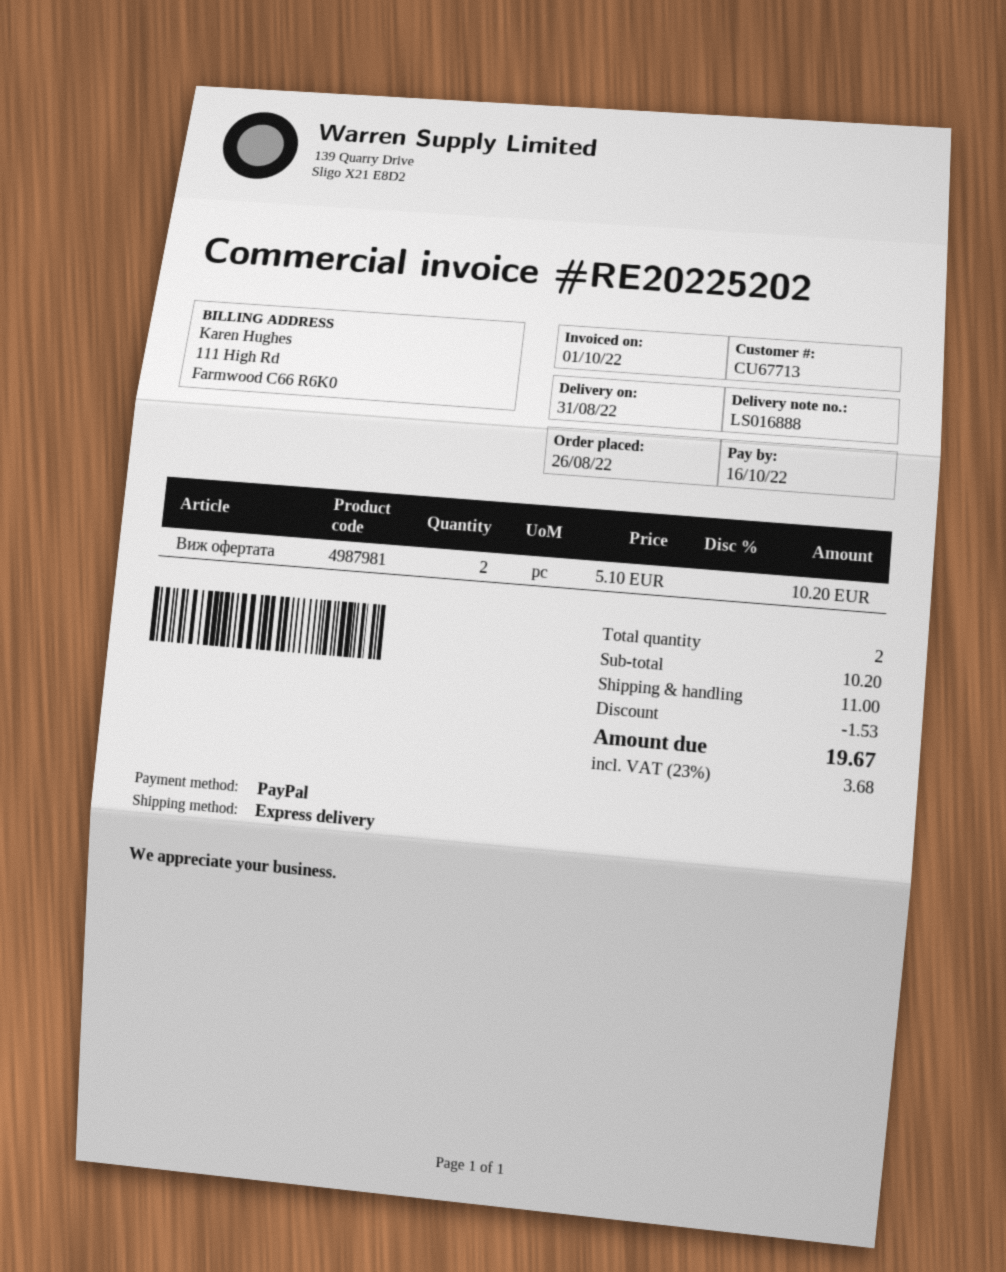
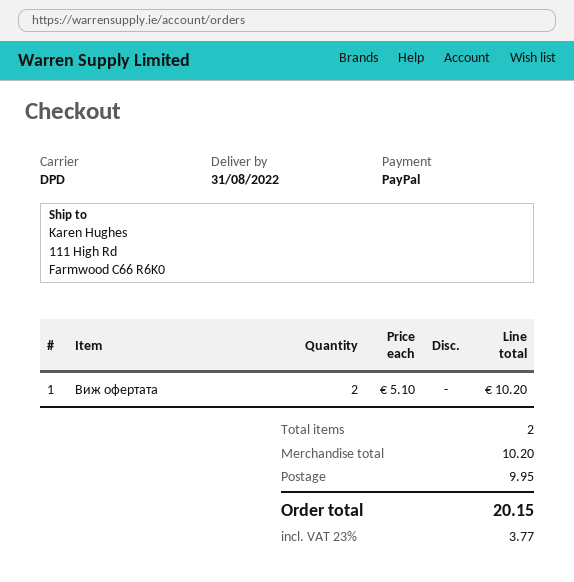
shipping method: express -> DPD
discount: 1.53 -> none
shipping: 11.00 -> 9.95
tax: 23% = 3.68 -> 23% = 3.77
total: 19.67 -> 20.15

